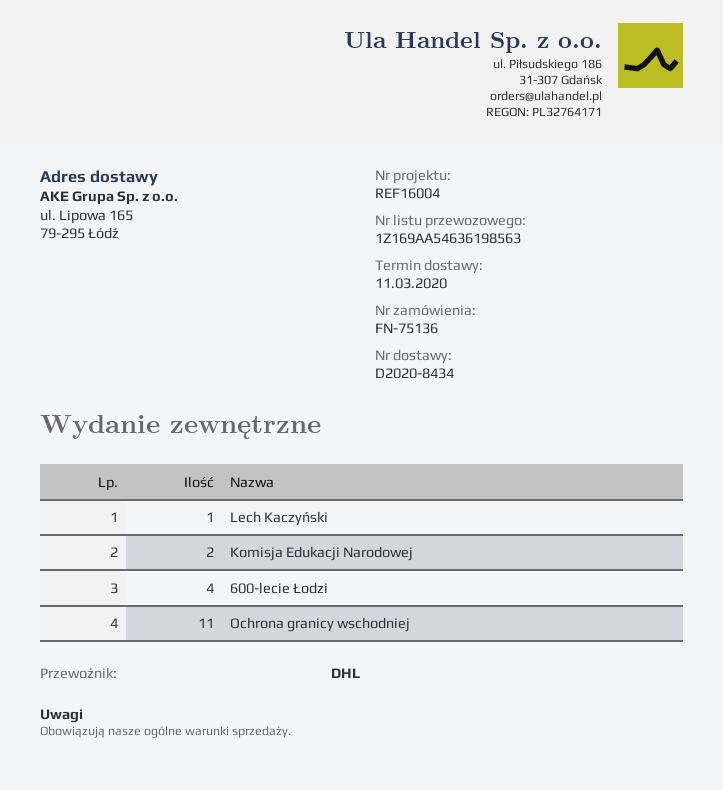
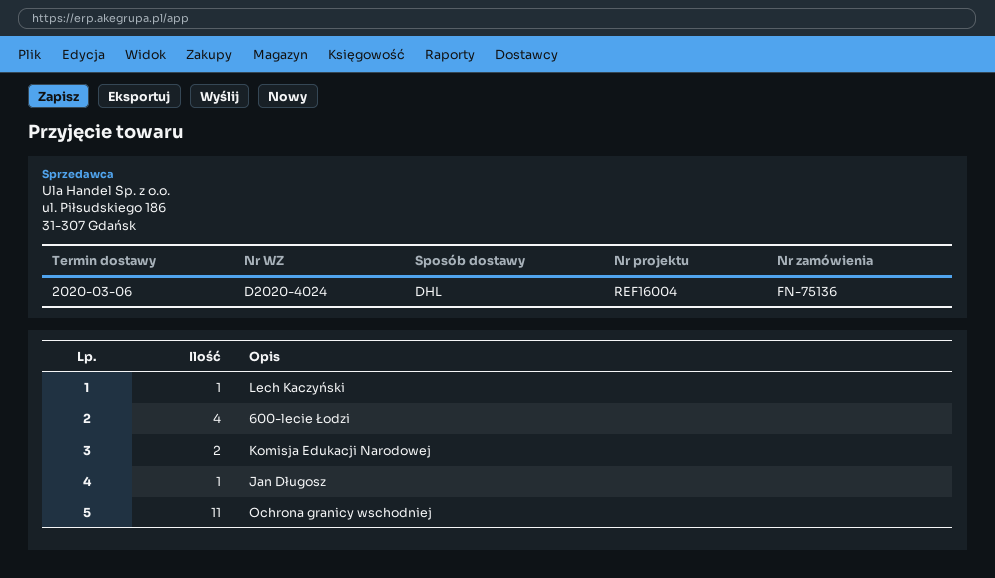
delivery note number: D2020-8434 -> D2020-4024
delivery date: 2020-03-11 -> 2020-03-06
Jan Długosz: none -> 1

